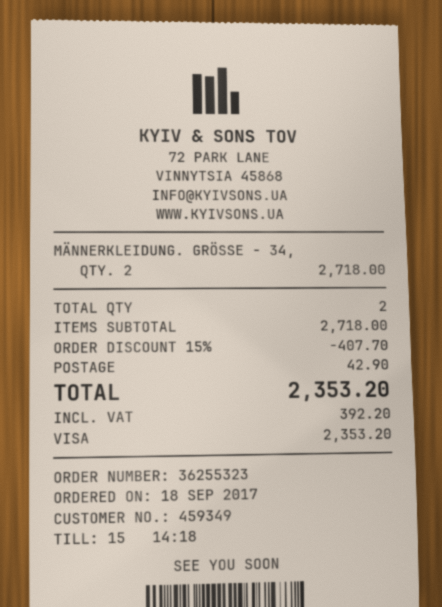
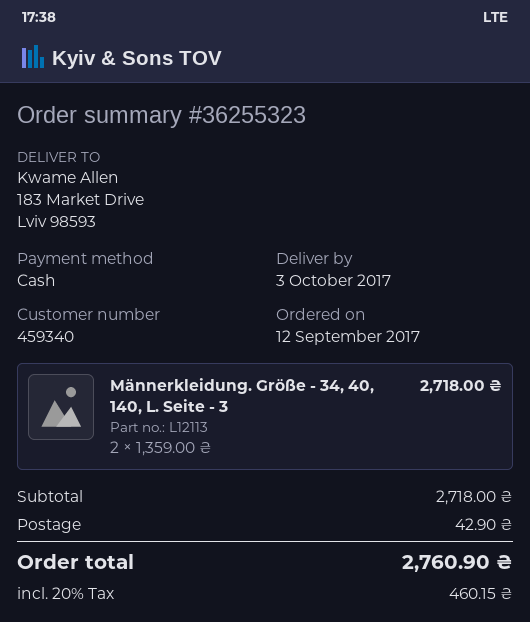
order date: 2017-09-18 -> 2017-09-12
customer number: 459349 -> 459340
payment method: Visa -> cash
discount: 15% = 407.70 -> none
tax: 392.20 -> 460.15
total: 2353.20 -> 2760.90

